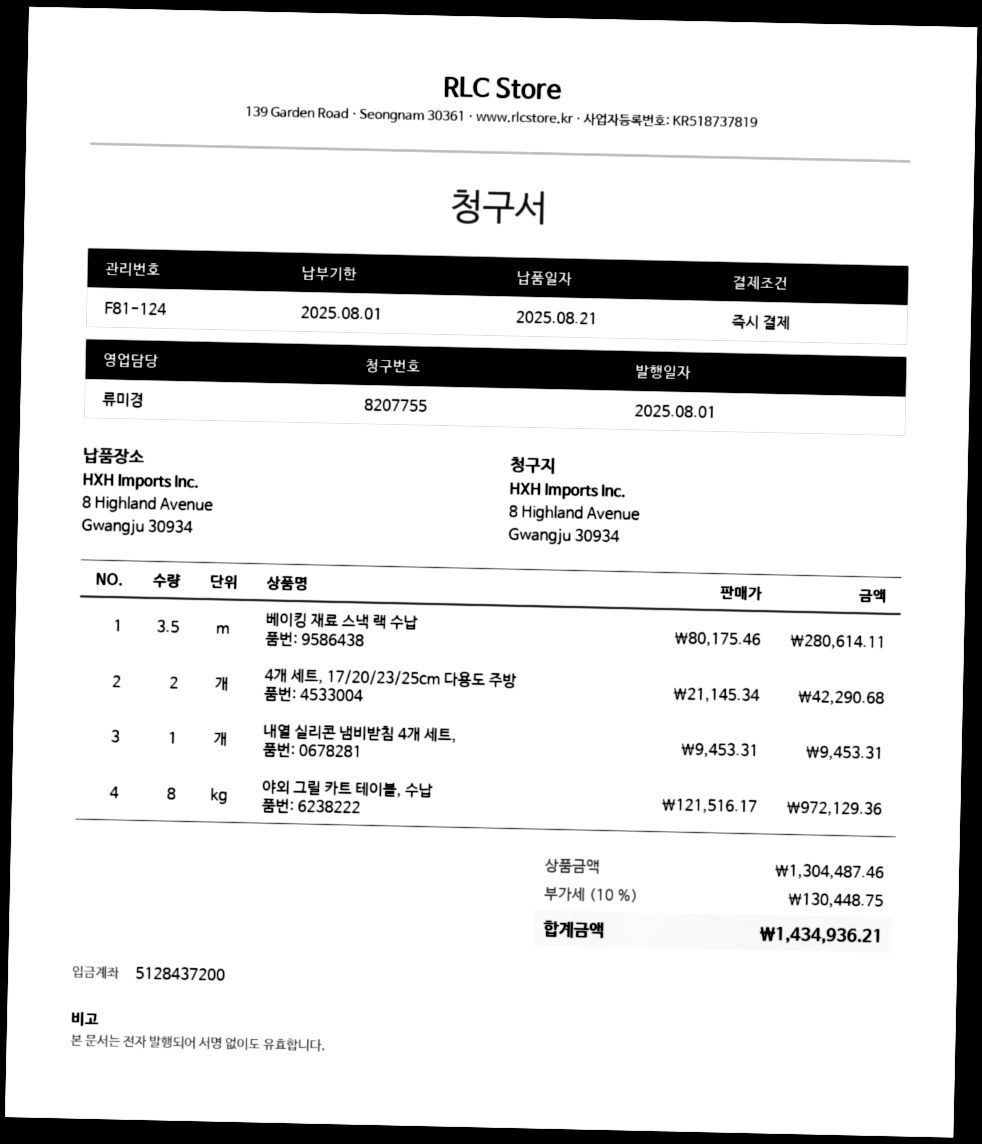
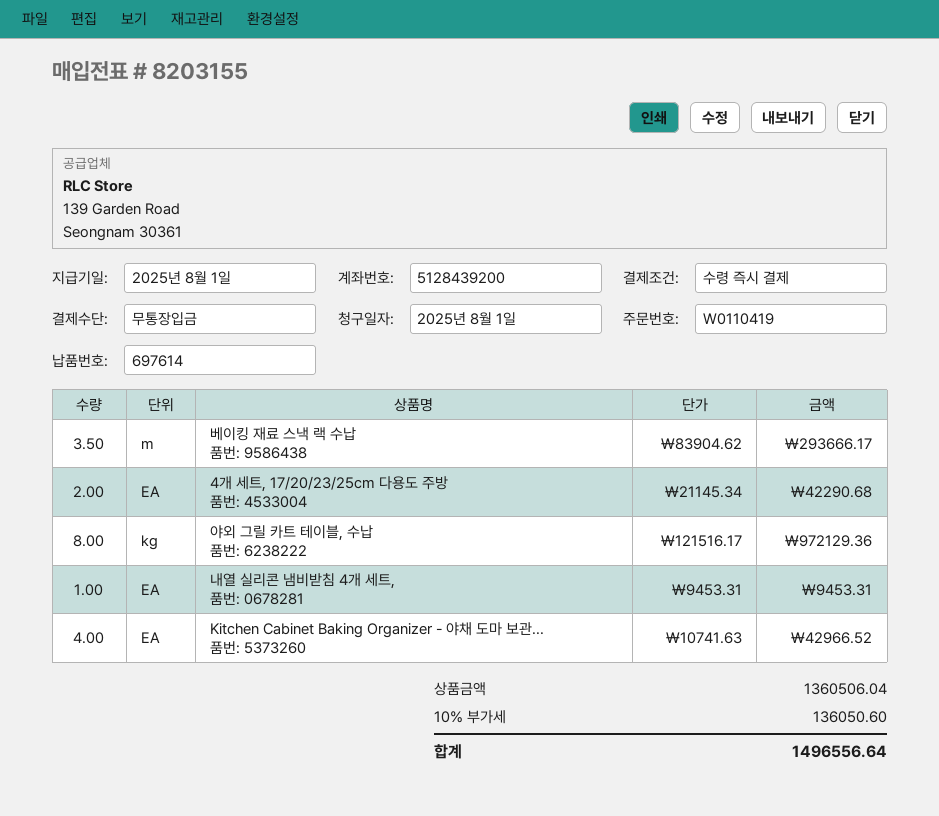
invoice number: 8207755 -> 8203155
bank account: 5128437200 -> 5128439200
베이킹 재료 스낵 랙 수납: 3.5 x 80175.46 = 280614.11 -> 3.5 x 83904.62 = 293666.17
Kitchen Cabinet Baking Organizer - 야채 도마 보관...: none -> 4 x 10741.63 = 42966.52
subtotal: 1304487.46 -> 1360506.04
tax: 10% = 130448.75 -> 10% = 136050.60
total: 1434936.21 -> 1496556.64

